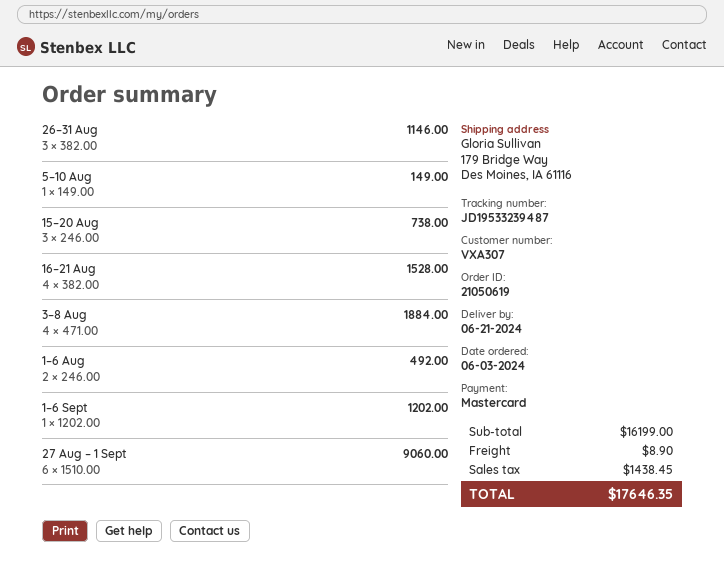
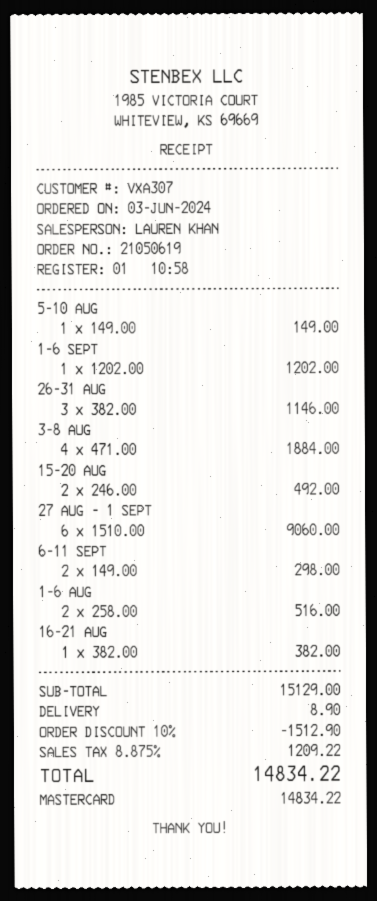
15–20 Aug: 3 x 246.00 = 738.00 -> 2 x 246.00 = 492.00
16–21 Aug: 4 x 382.00 = 1528.00 -> 1 x 382.00 = 382.00
1–6 Aug: 2 x 246.00 = 492.00 -> 2 x 258.00 = 516.00
6–11 SEPT: none -> 2 x 149.00 = 298.00
subtotal: 16199.00 -> 15129.00
discount: none -> 10% = 1512.90
tax: 1438.45 -> 1209.22
total: 17646.35 -> 14834.22

